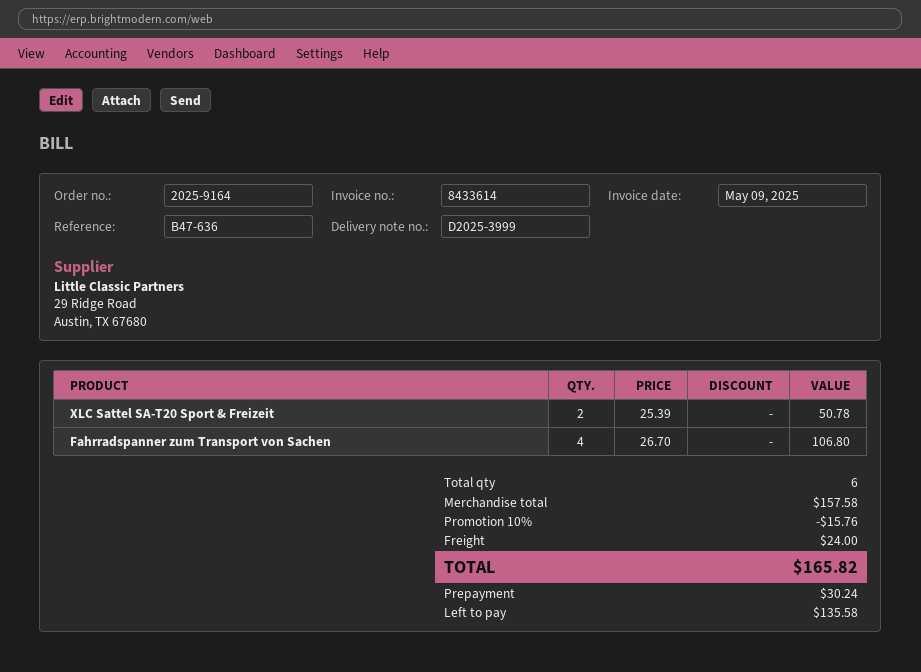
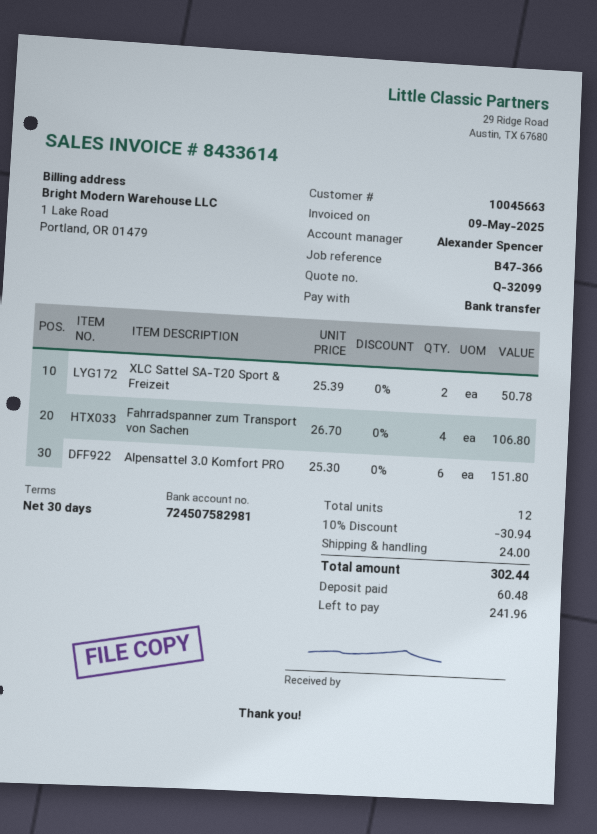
reference: B47-636 -> B47-366
Alpensattel 3.0 Komfort PRO: none -> 6 x 25.30 = 151.80
total quantity: 6 -> 12
discount: 10% = 15.76 -> 10% = 30.94
total: 165.82 -> 302.44
deposit: 30.24 -> 60.48
balance: 135.58 -> 241.96

